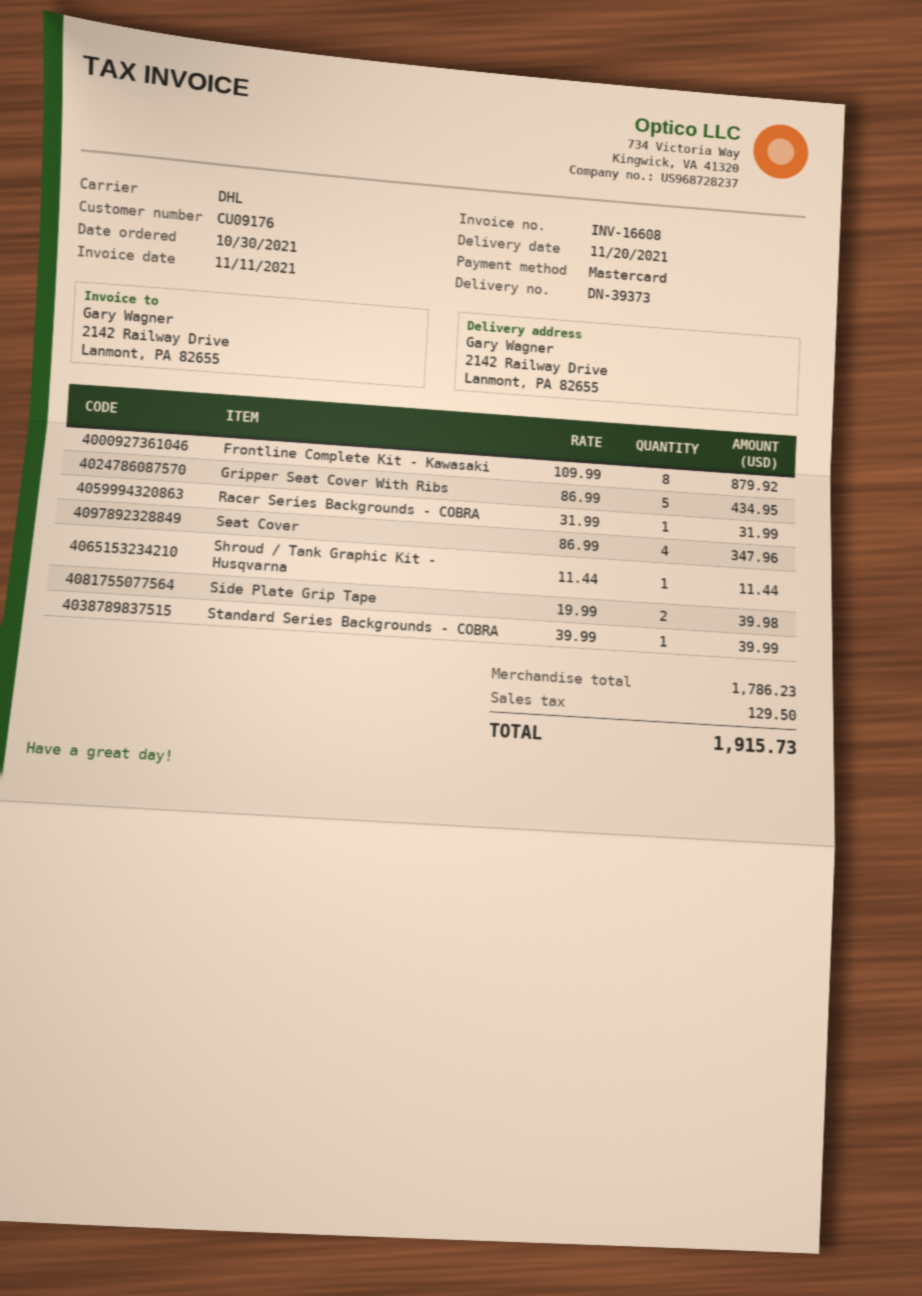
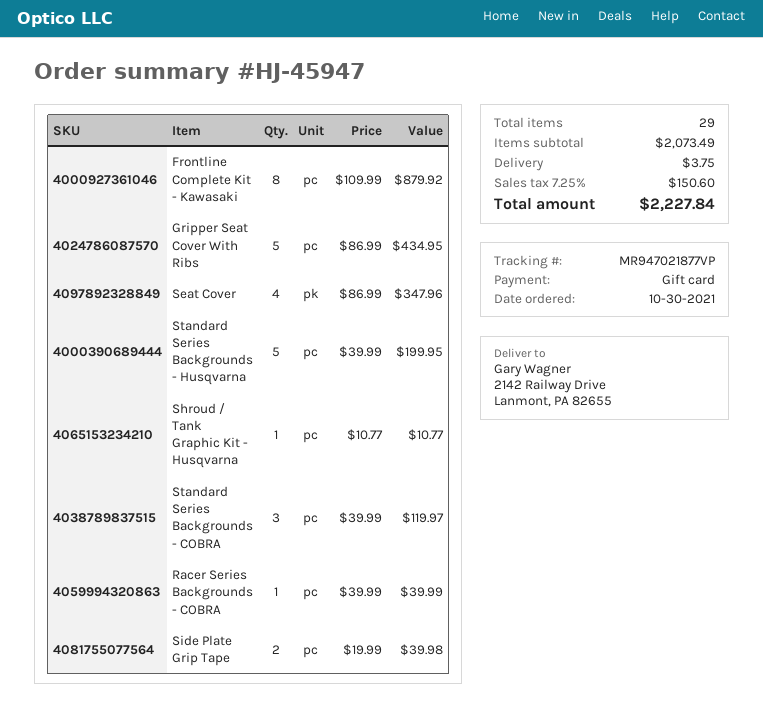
payment method: Mastercard -> gift card
Racer Series Backgrounds - COBRA: 1 x 31.99 = 31.99 -> 1 x 39.99 = 39.99
Shroud / Tank Graphic Kit - Husqvarna: 1 x 11.44 = 11.44 -> 1 x 10.77 = 10.77
Standard Series Backgrounds - COBRA: 1 x 39.99 = 39.99 -> 3 x 39.99 = 119.97
Standard Series Backgrounds - Husqvarna: none -> 5 x 39.99 = 199.95
subtotal: 1786.23 -> 2073.49
shipping: none -> 3.75
tax: 129.50 -> 150.60
total: 1915.73 -> 2227.84

